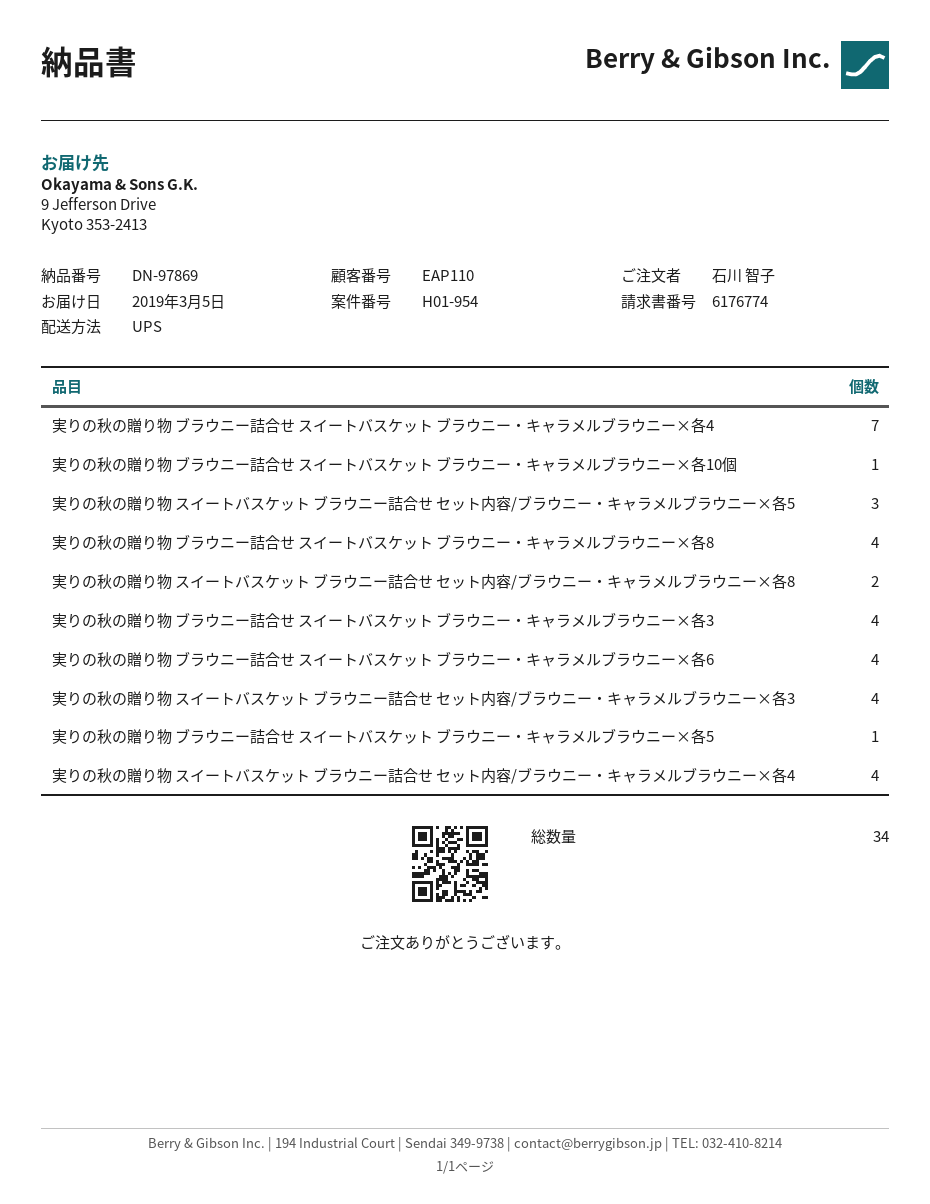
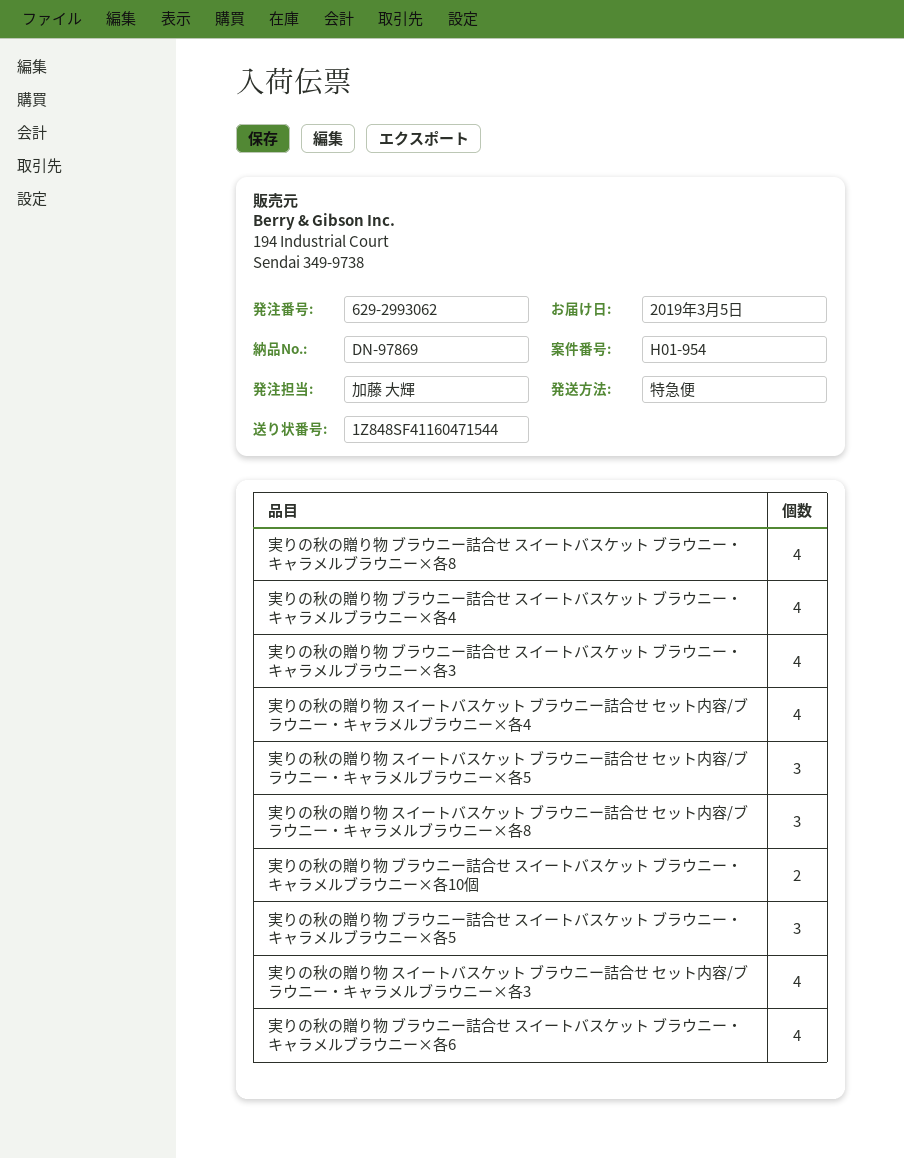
ordered by: 石川 智子 -> 加藤 大輝
shipping method: UPS -> express
実りの秋の贈り物 ブラウニー詰合せ スイートバスケット ブラウニー・キャラメルブラウニー×各4: 7 -> 4
実りの秋の贈り物 ブラウニー詰合せ スイートバスケット ブラウニー・キャラメルブラウニー×各10個: 1 -> 2
実りの秋の贈り物 スイートバスケット ブラウニー詰合せ セット内容/ブラウニー・キャラメルブラウニー×各8: 2 -> 3
実りの秋の贈り物 ブラウニー詰合せ スイートバスケット ブラウニー・キャラメルブラウニー×各5: 1 -> 3

